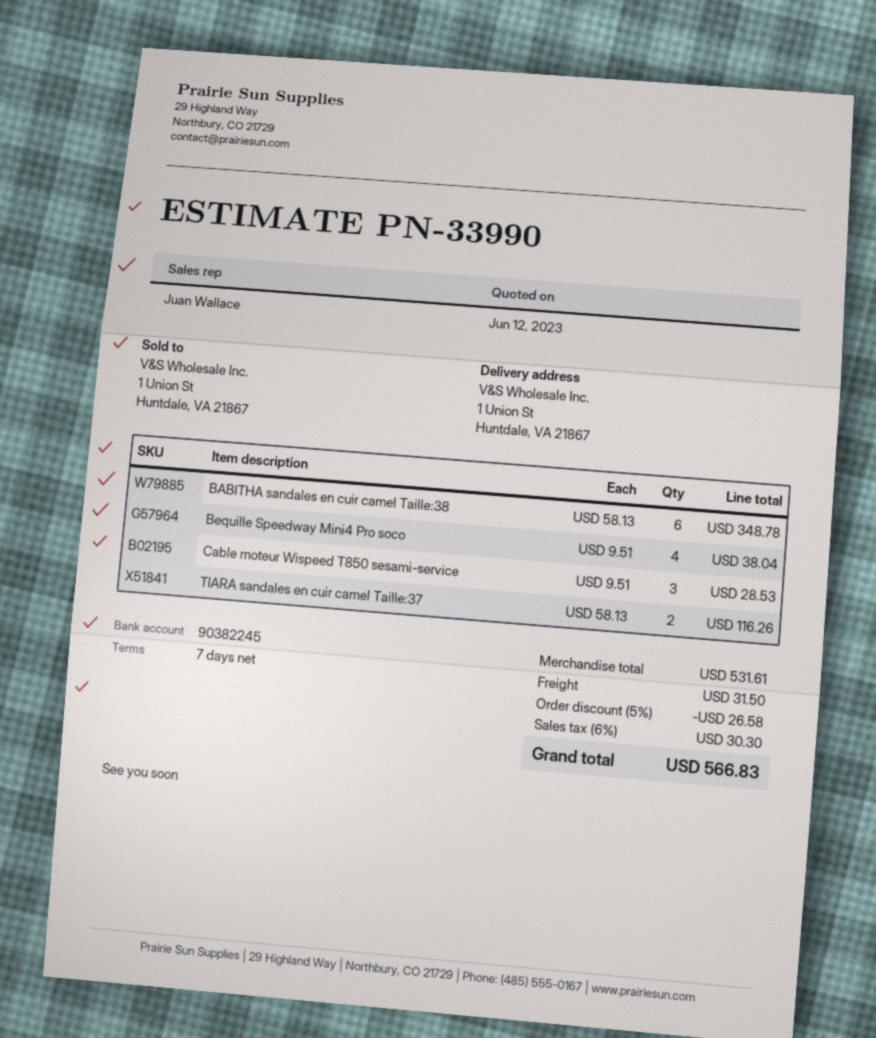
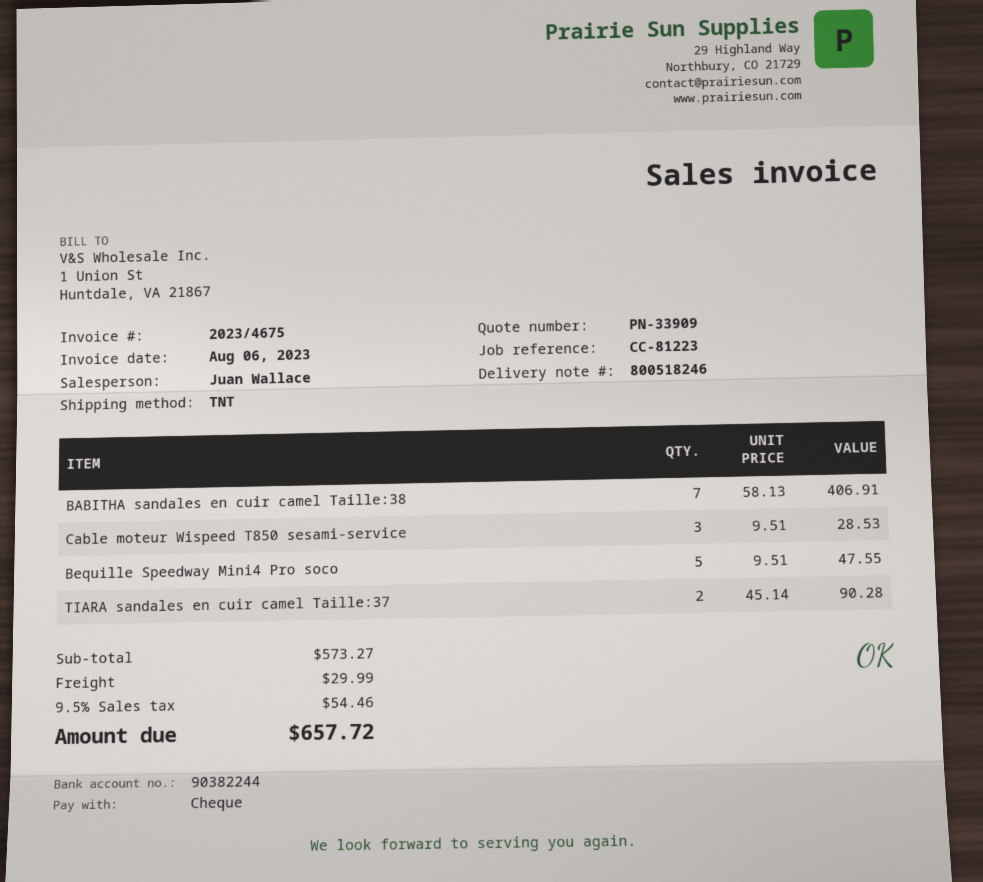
quote number: PN-33990 -> PN-33909
bank account: 90382245 -> 90382244
BABITHA sandales en cuir camel Taille:38: 6 x 58.13 = 348.78 -> 7 x 58.13 = 406.91
Bequille Speedway Mini4 Pro soco: 4 x 9.51 = 38.04 -> 5 x 9.51 = 47.55
TIARA sandales en cuir camel Taille:37: 2 x 58.13 = 116.26 -> 2 x 45.14 = 90.28
subtotal: 531.61 -> 573.27
discount: 5% = 26.58 -> none
shipping: 31.50 -> 29.99
tax: 6% = 30.30 -> 9.5% = 54.46
total: 566.83 -> 657.72

